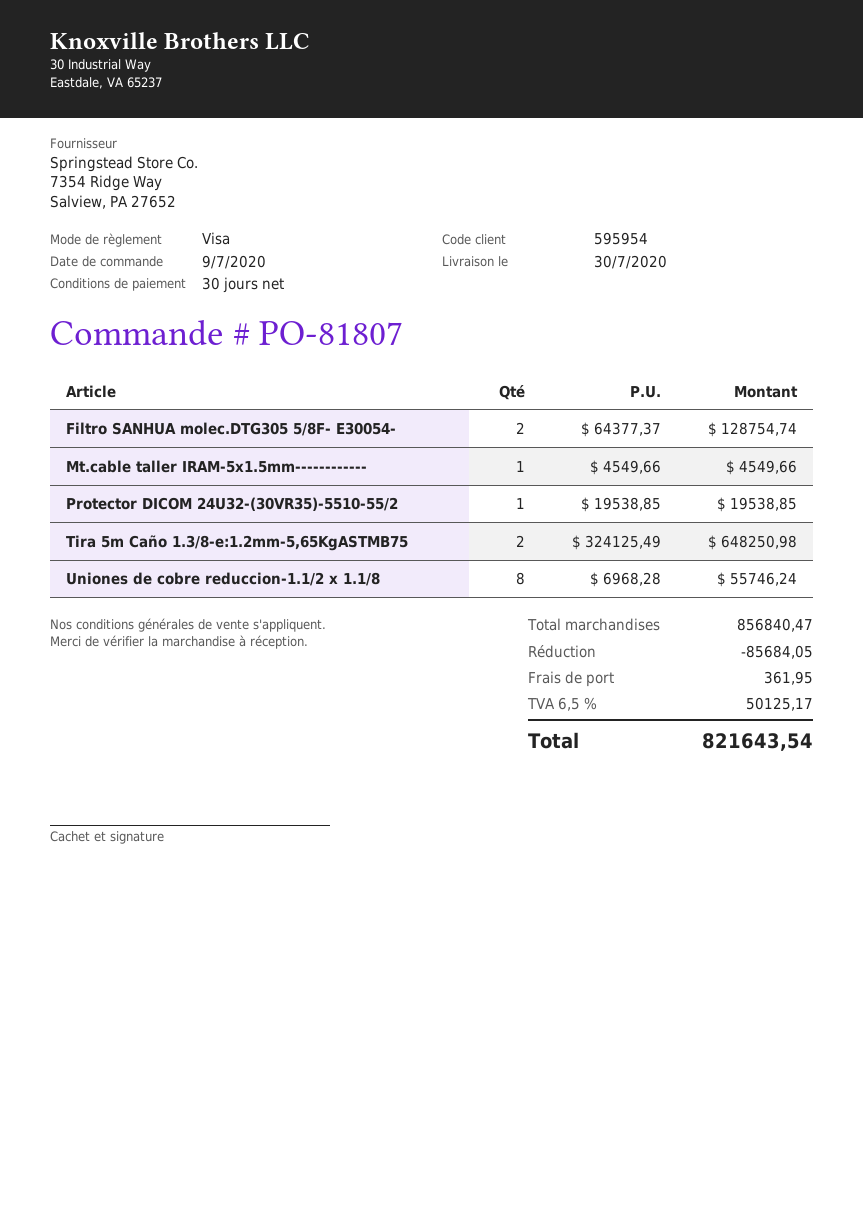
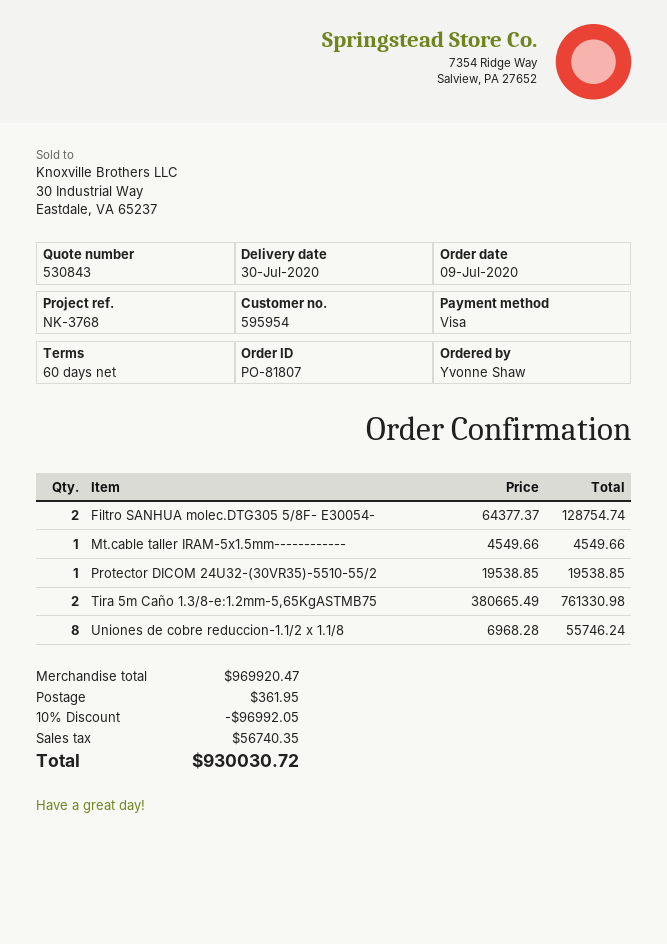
payment terms: 30 days -> 60 days
Tira 5m Caño 1.3/8-e:1.2mm-5,65KgASTMB75: 2 x 324125.49 = 648250.98 -> 2 x 380665.49 = 761330.98
subtotal: 856840.47 -> 969920.47
discount: 85684.05 -> 96992.05
tax: 50125.17 -> 56740.35
total: 821643.54 -> 930030.72

